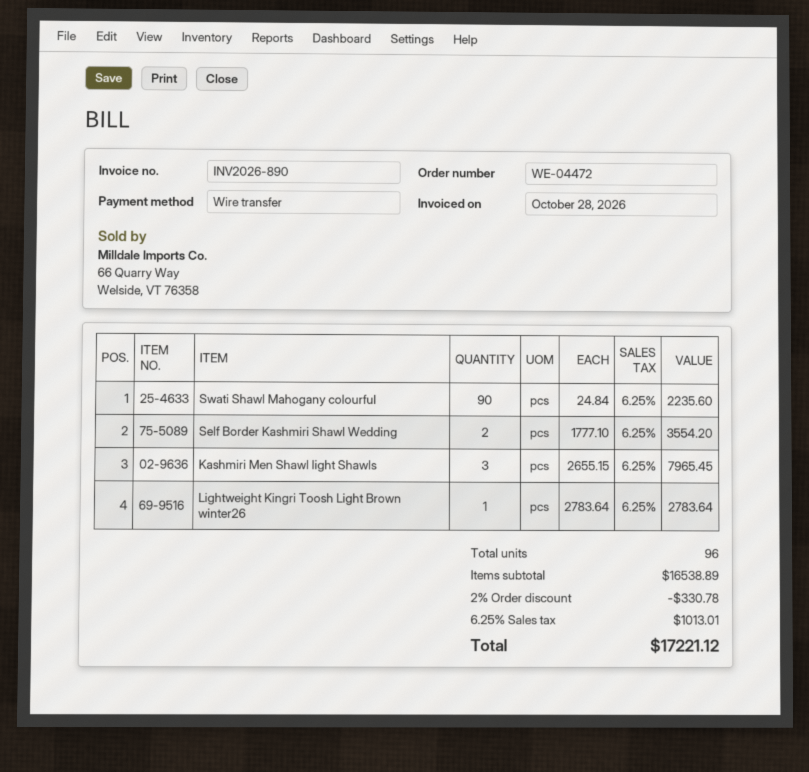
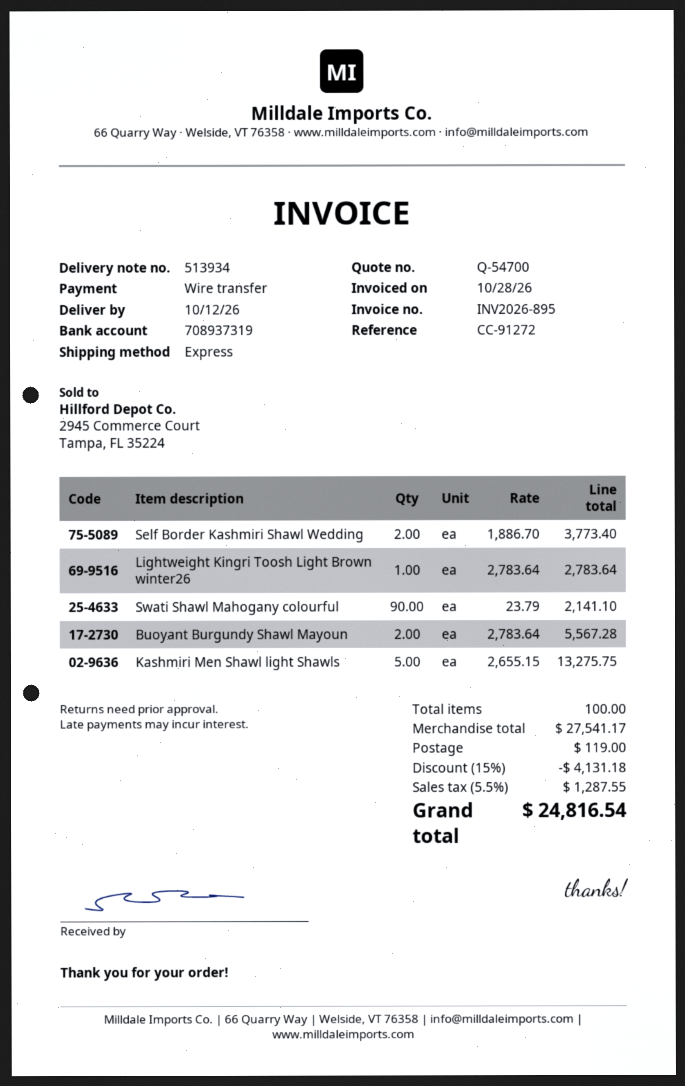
invoice number: INV2026-890 -> INV2026-895
Swati Shawl Mahogany colourful: 90 x 24.84 = 2235.60 -> 90 x 23.79 = 2141.10
Self Border Kashmiri Shawl Wedding: 2 x 1777.10 = 3554.20 -> 2 x 1886.70 = 3773.40
Kashmiri Men Shawl light Shawls: 3 x 2655.15 = 7965.45 -> 5 x 2655.15 = 13275.75
Buoyant Burgundy Shawl Mayoun: none -> 2 x 2783.64 = 5567.28
total quantity: 96 -> 100
subtotal: 16538.89 -> 27541.17
discount: 2% = 330.78 -> 15% = 4131.18
shipping: none -> 119.00
tax: 6.25% = 1013.01 -> 5.5% = 1287.55
total: 17221.12 -> 24816.54

